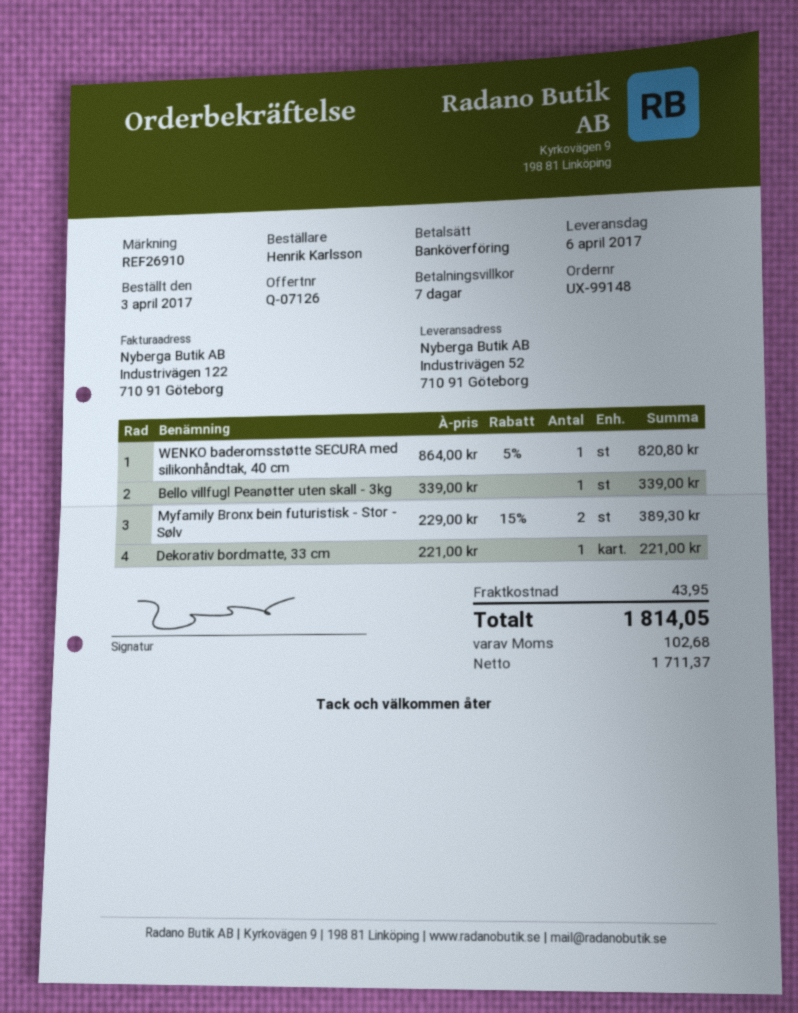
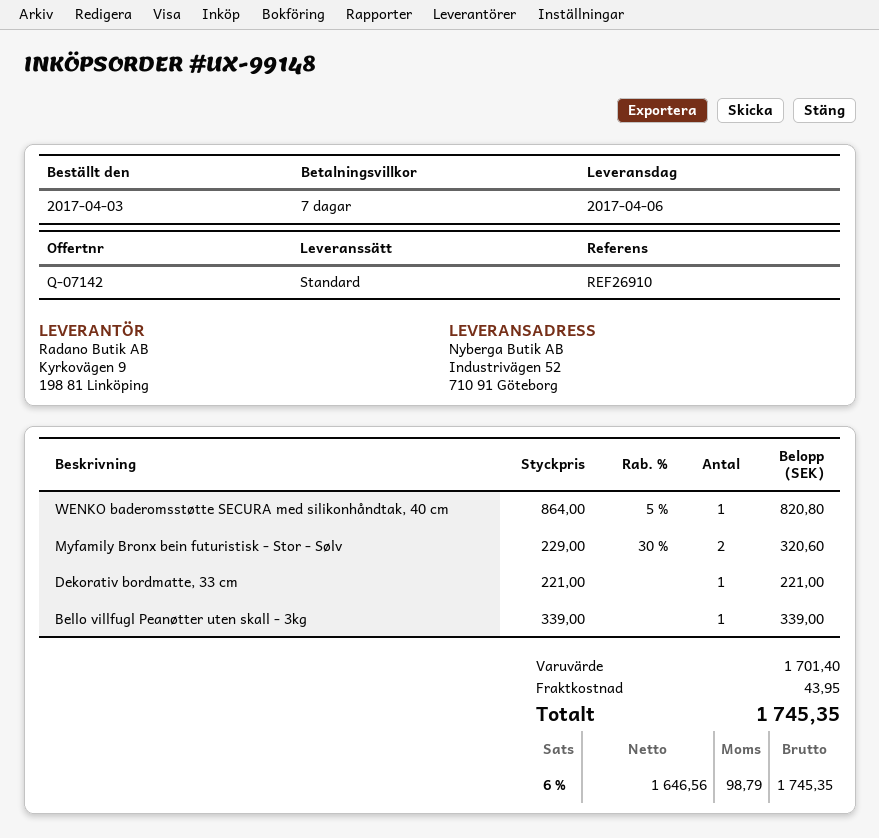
quote number: Q-07126 -> Q-07142
Myfamily Bronx bein futuristisk - Stor - Sølv: 2 x 229.00 - 15% = 389.30 -> 2 x 229.00 - 30% = 320.60
net: 1711.37 -> 1646.56
tax: 102.68 -> 98.79
total: 1814.05 -> 1745.35

